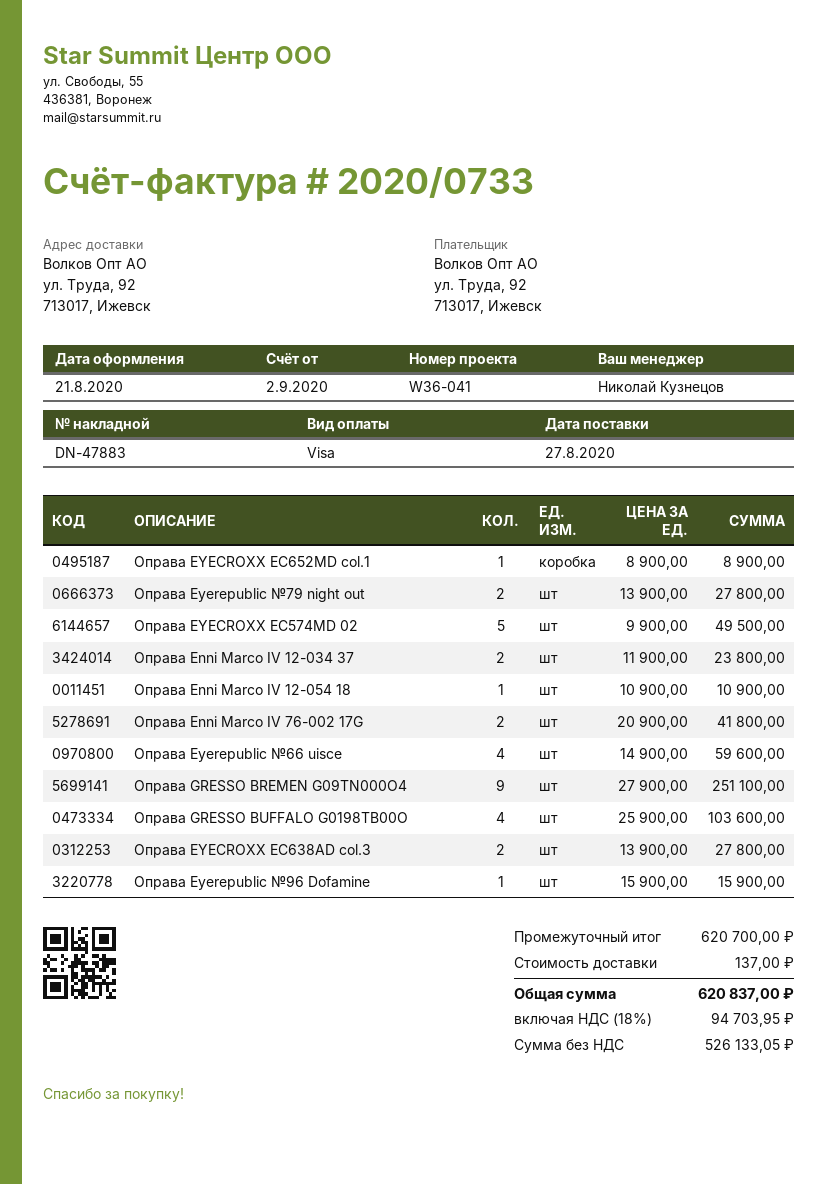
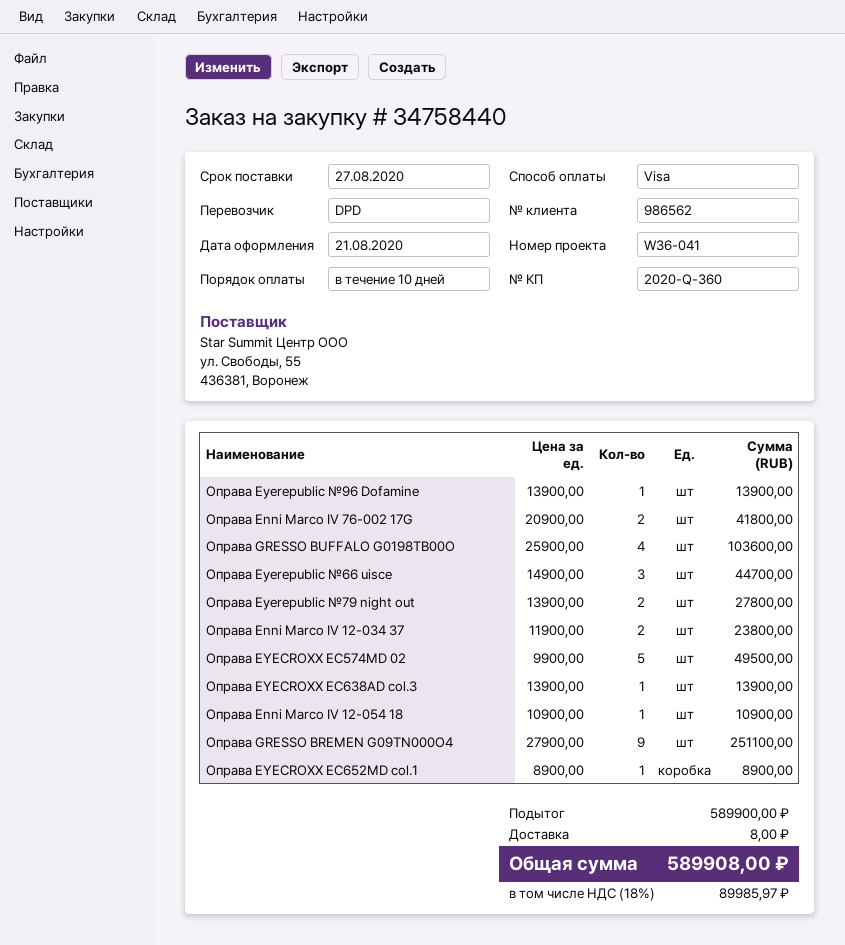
Оправа Eyerepublic №66 uisce: 4 x 14900.00 = 59600.00 -> 3 x 14900.00 = 44700.00
Оправа EYECROXX EC638AD col.3: 2 x 13900.00 = 27800.00 -> 1 x 13900.00 = 13900.00
Оправа Eyerepublic №96 Dofamine: 1 x 15900.00 = 15900.00 -> 1 x 13900.00 = 13900.00
subtotal: 620700.00 -> 589900.00
shipping: 137.00 -> 8.00
tax: 18% = 94703.95 -> 18% = 89985.97
total: 620837.00 -> 589908.00

